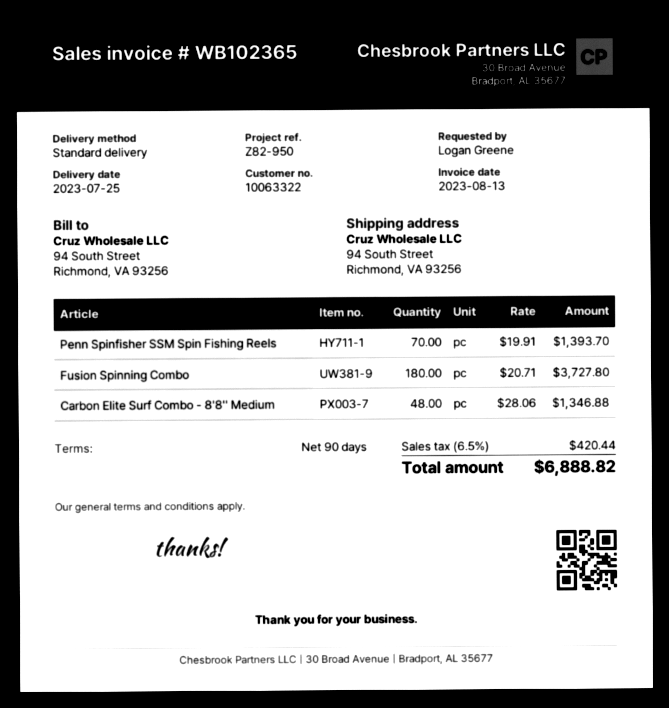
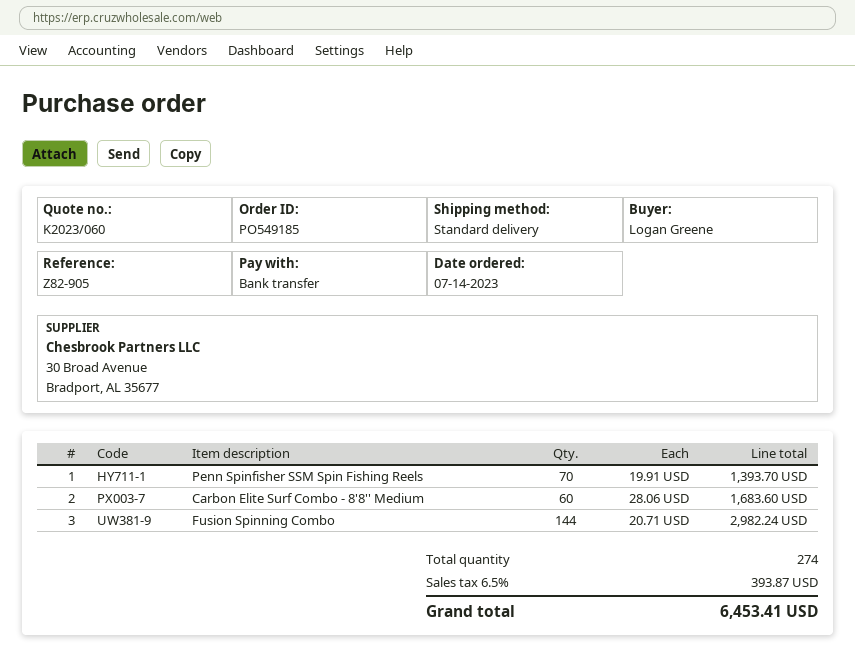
reference: Z82-950 -> Z82-905
Fusion Spinning Combo: 180 x 20.71 = 3727.80 -> 144 x 20.71 = 2982.24
Carbon Elite Surf Combo - 8'8'' Medium: 48 x 28.06 = 1346.88 -> 60 x 28.06 = 1683.60
tax: 6.5% = 420.44 -> 6.5% = 393.87
total: 6888.82 -> 6453.41

